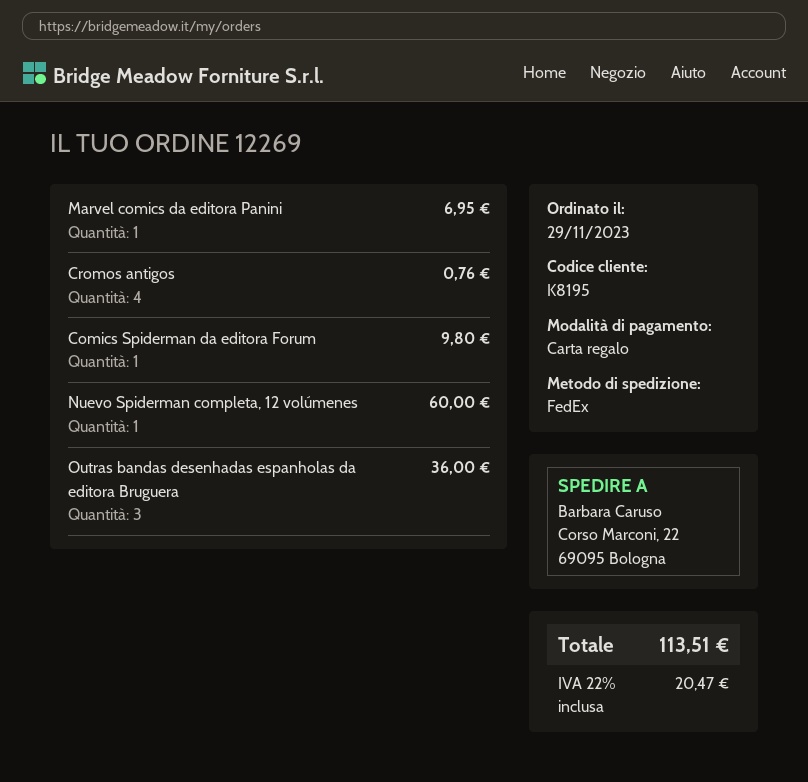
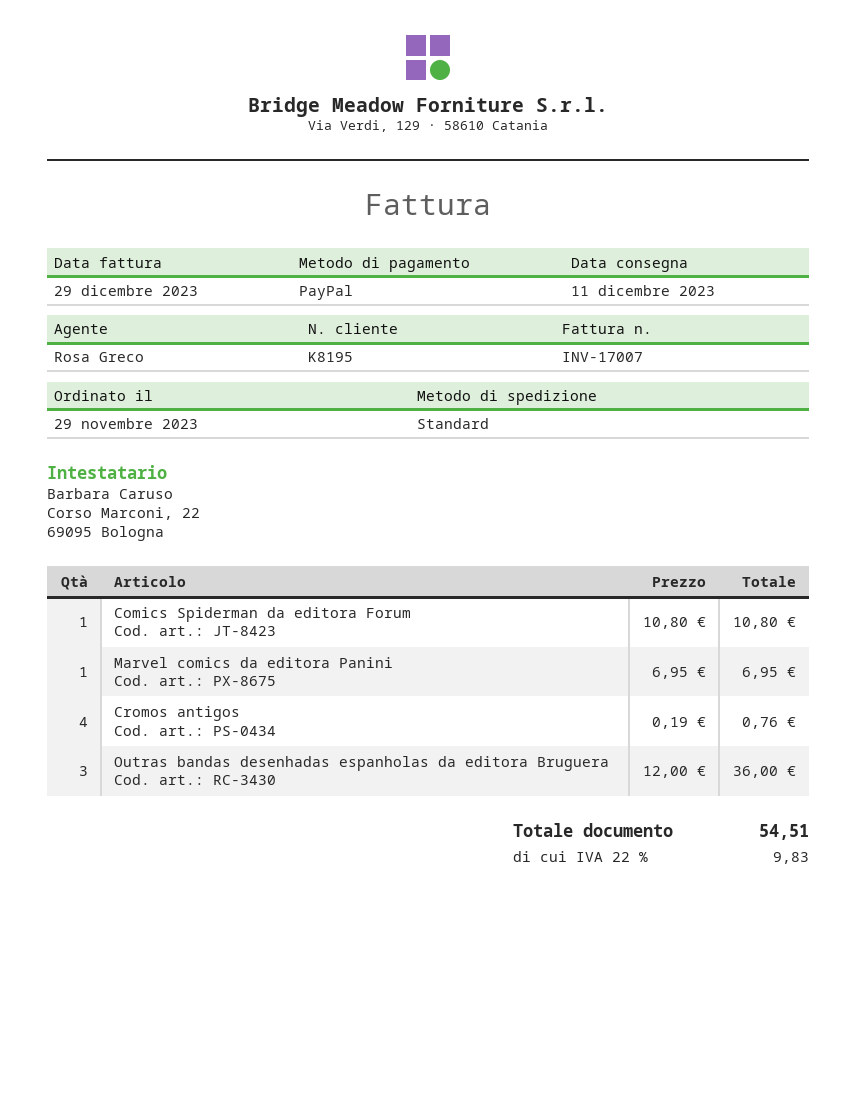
payment method: gift card -> PayPal
shipping method: FedEx -> standard
Comics Spiderman da editora Forum: 1 for 9.80 -> 1 for 10.80
Nuevo Spiderman completa, 12 volúmenes: 1 for 60.00 -> none
tax: 22% = 20.47 -> 22% = 9.83
total: 113.51 -> 54.51

